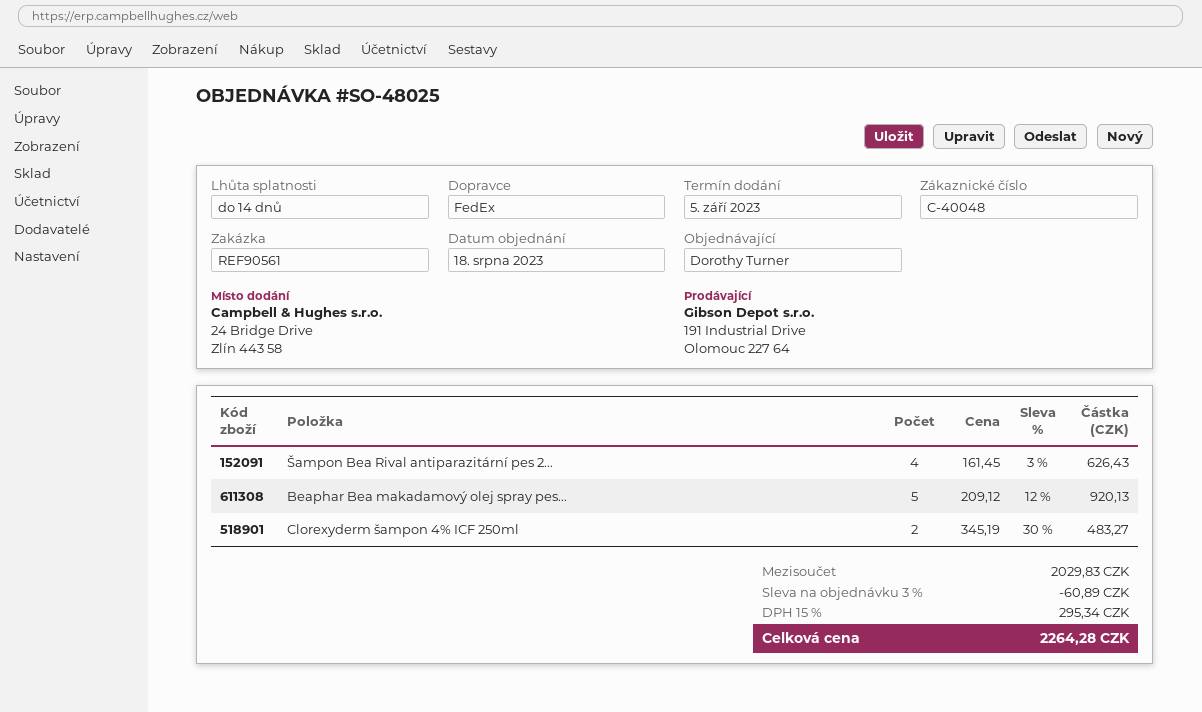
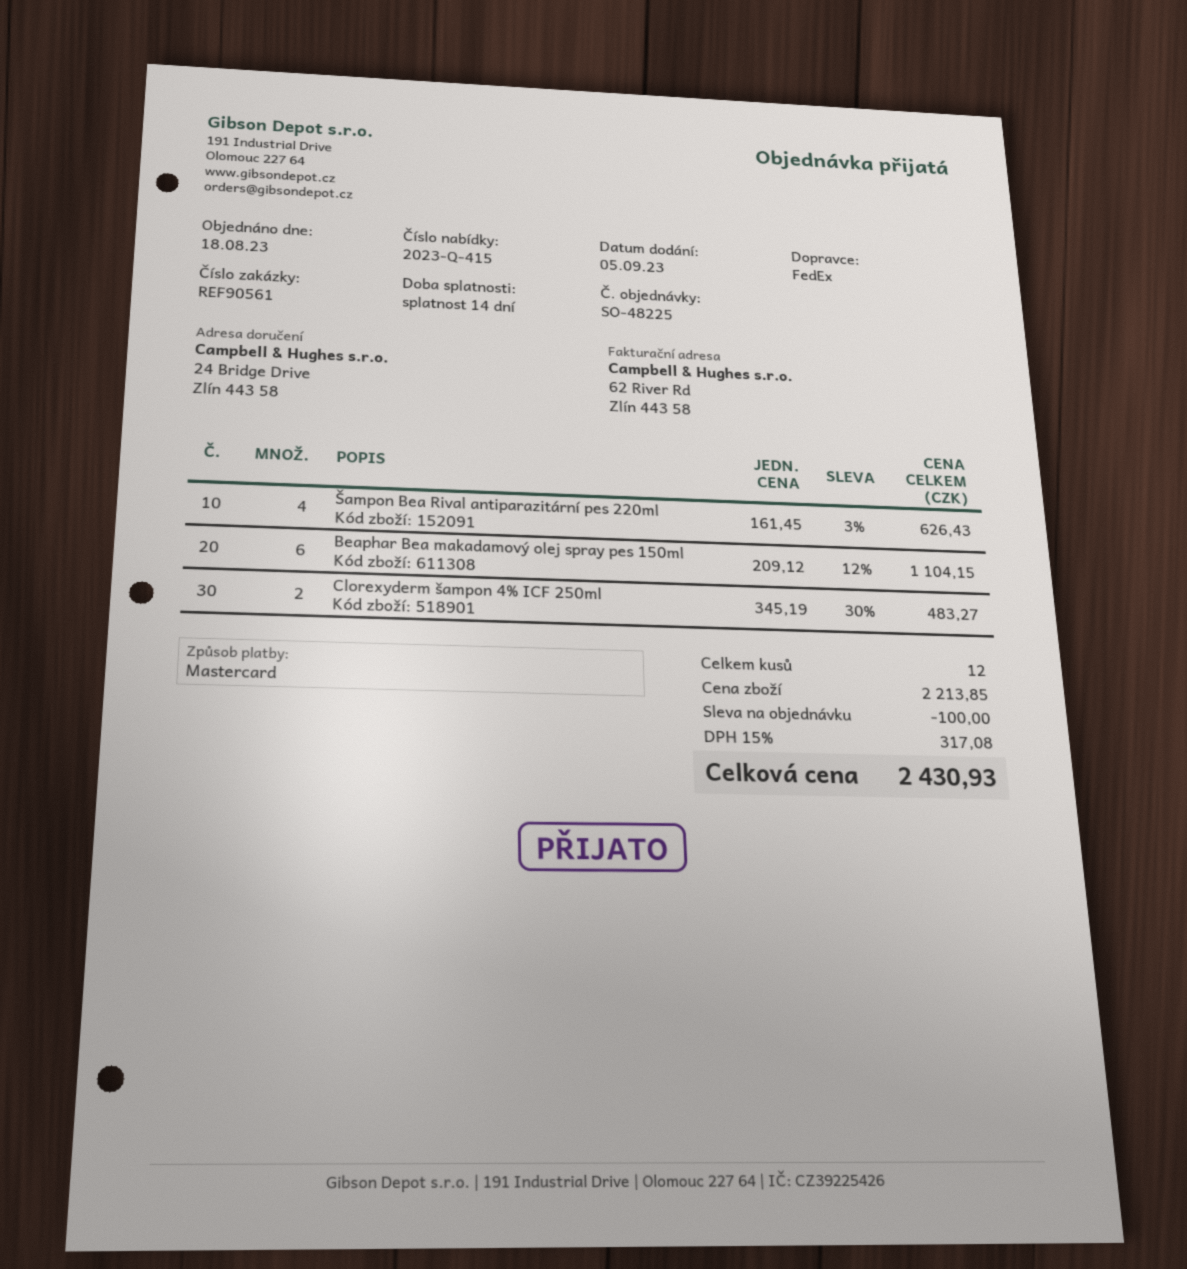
order number: SO-48025 -> SO-48225
Beaphar Bea makadamový olej spray pes...: 5 x 209.12 - 12% = 920.13 -> 6 x 209.12 - 12% = 1104.15
subtotal: 2029.83 -> 2213.85
discount: 60.89 -> 100.00
tax: 15% = 295.34 -> 15% = 317.08
total: 2264.28 -> 2430.93

